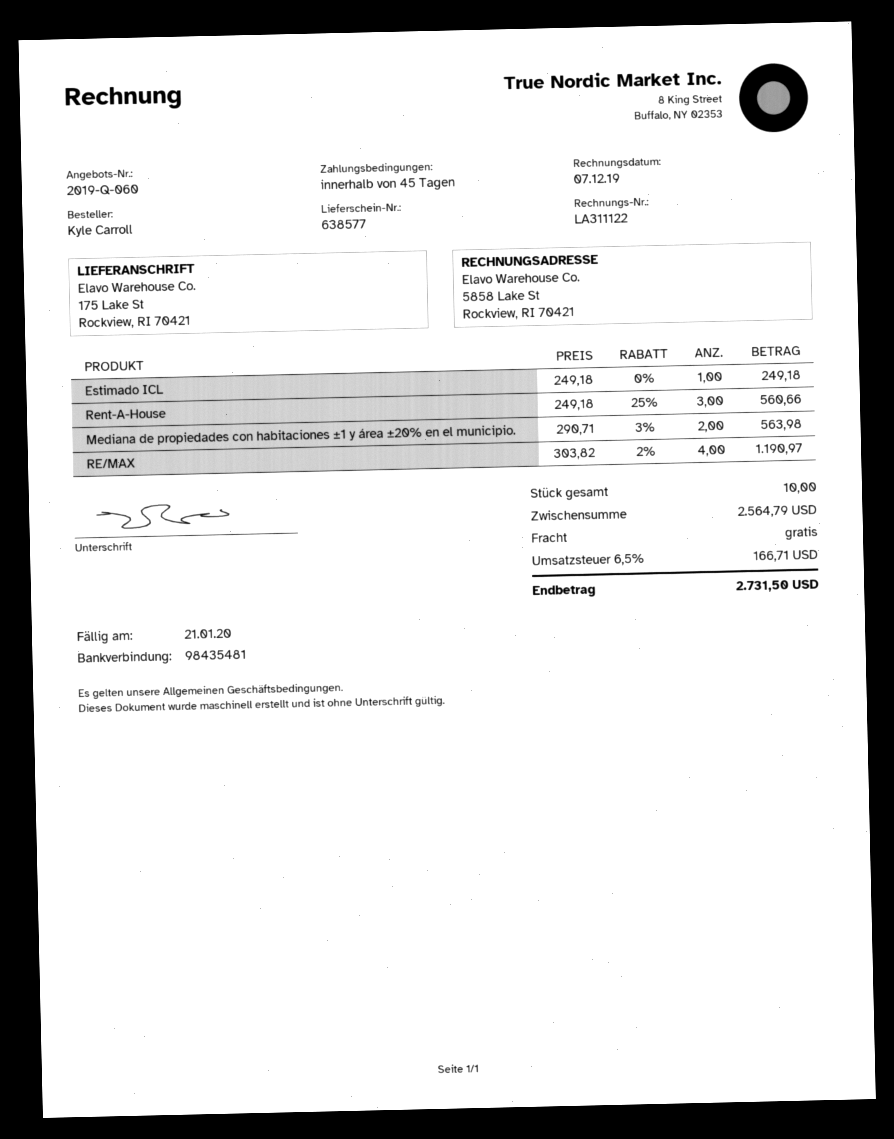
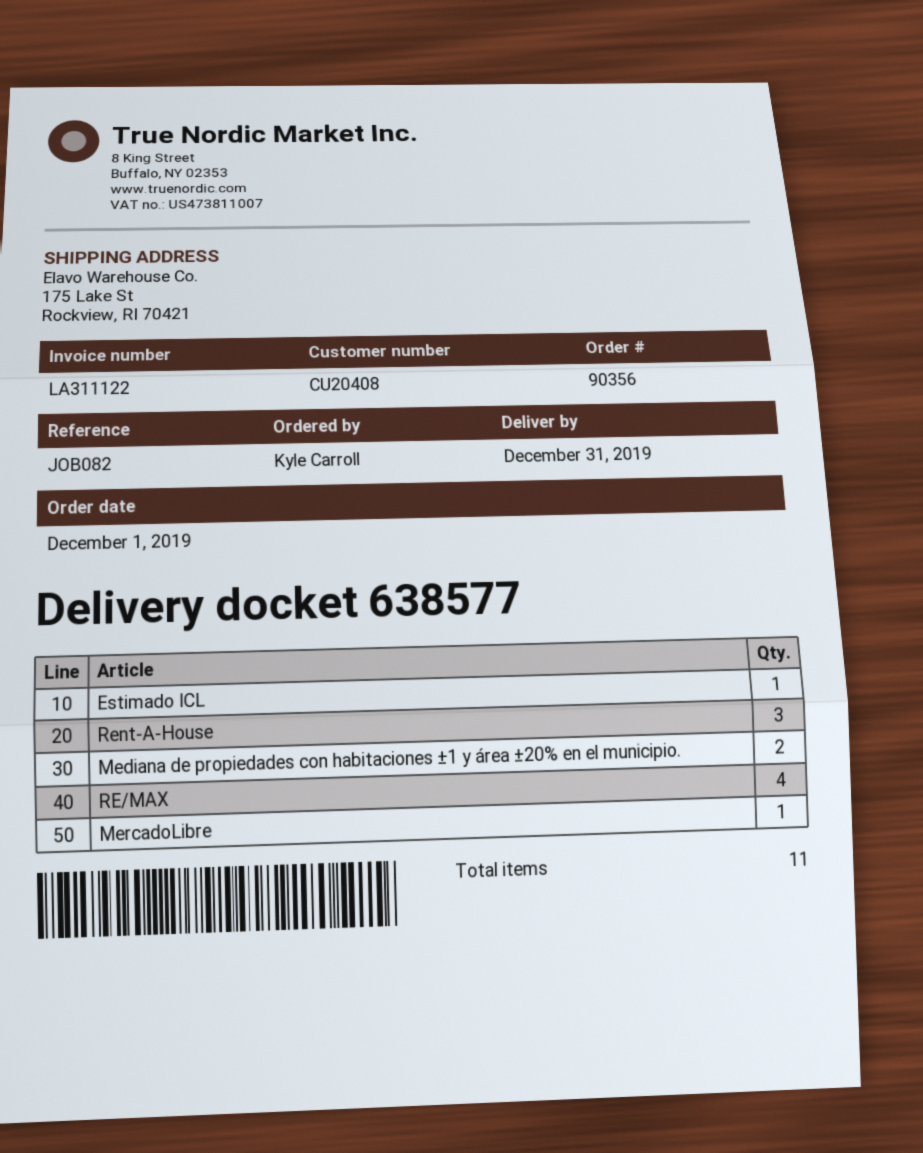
MercadoLibre: none -> 1
total quantity: 10 -> 11

